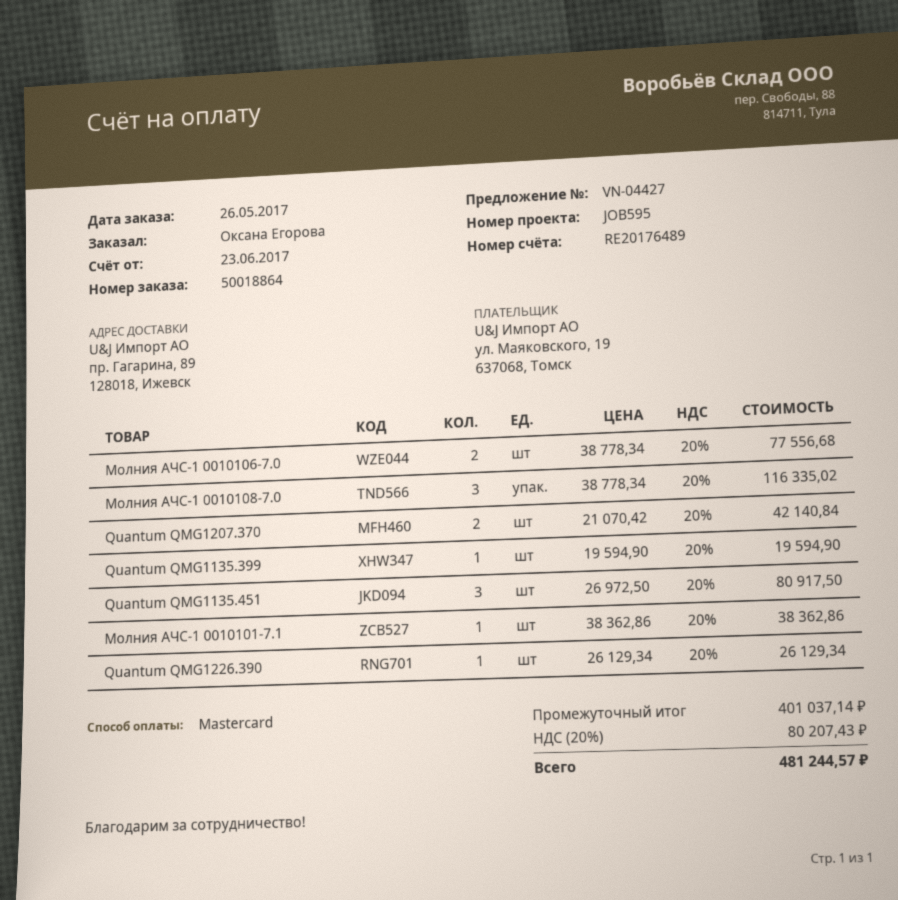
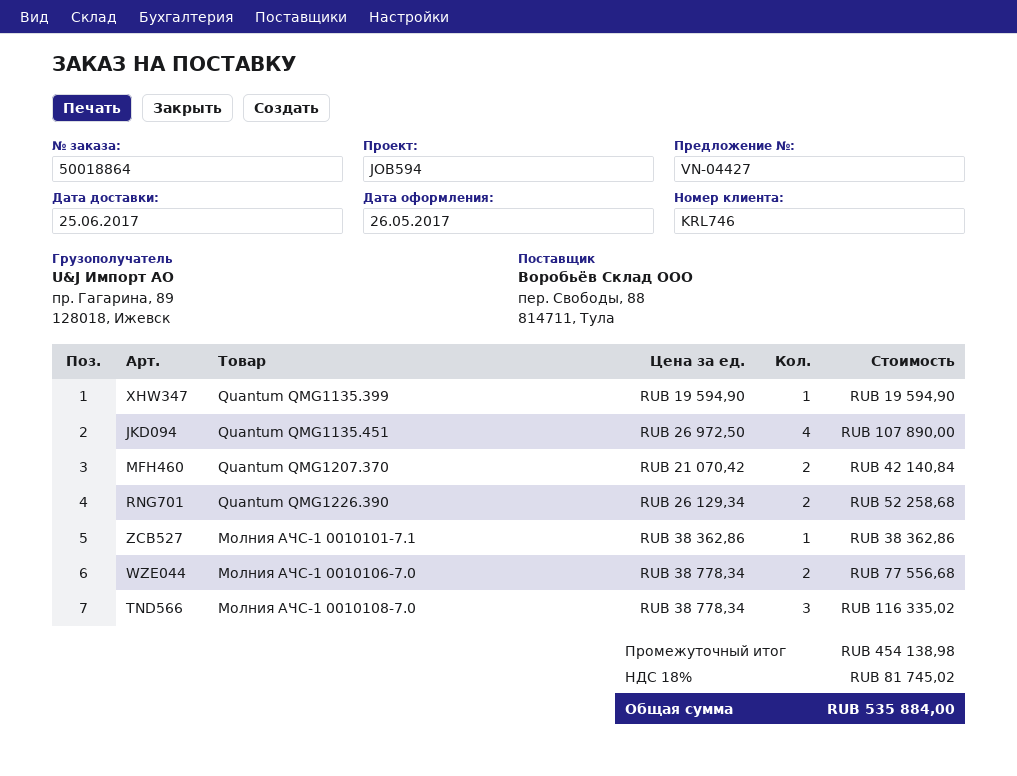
reference: JOB595 -> JOB594
Quantum QMG1135.451: 3 x 26972.50 = 80917.50 -> 4 x 26972.50 = 107890.00
Quantum QMG1226.390: 1 x 26129.34 = 26129.34 -> 2 x 26129.34 = 52258.68
subtotal: 401037.14 -> 454138.98
tax: 20% = 80207.43 -> 18% = 81745.02
total: 481244.57 -> 535884.00

